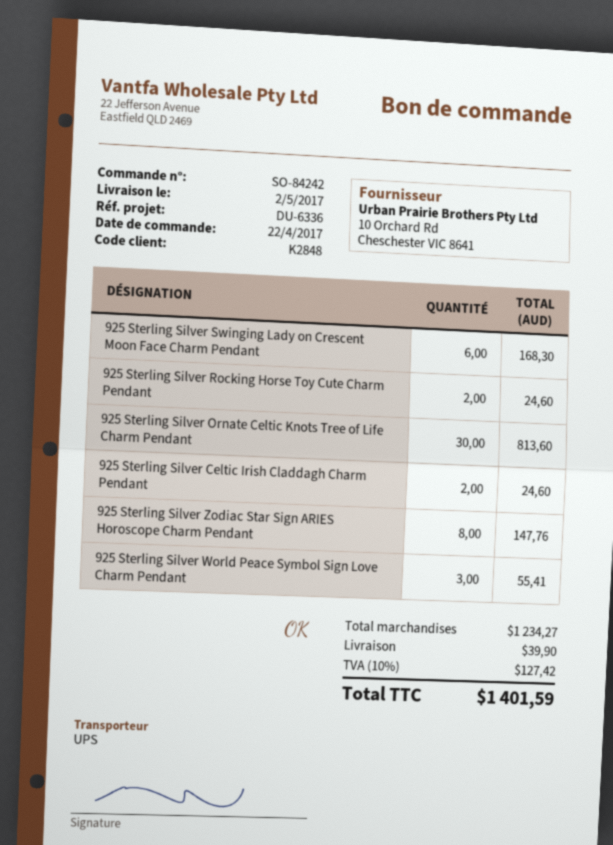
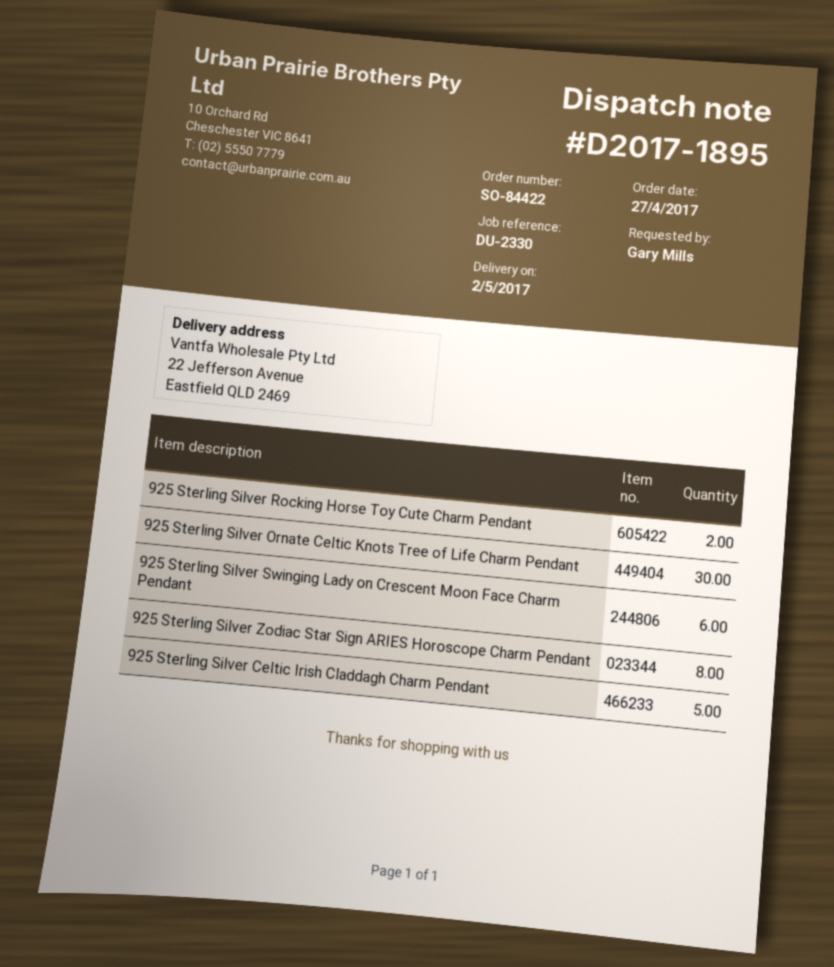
order number: SO-84242 -> SO-84422
order date: 2017-04-22 -> 2017-04-27
reference: DU-6336 -> DU-2330
925 Sterling Silver Celtic Irish Claddagh Charm Pendant: 2 -> 5
925 Sterling Silver World Peace Symbol Sign Love Charm Pendant: 3 -> none

